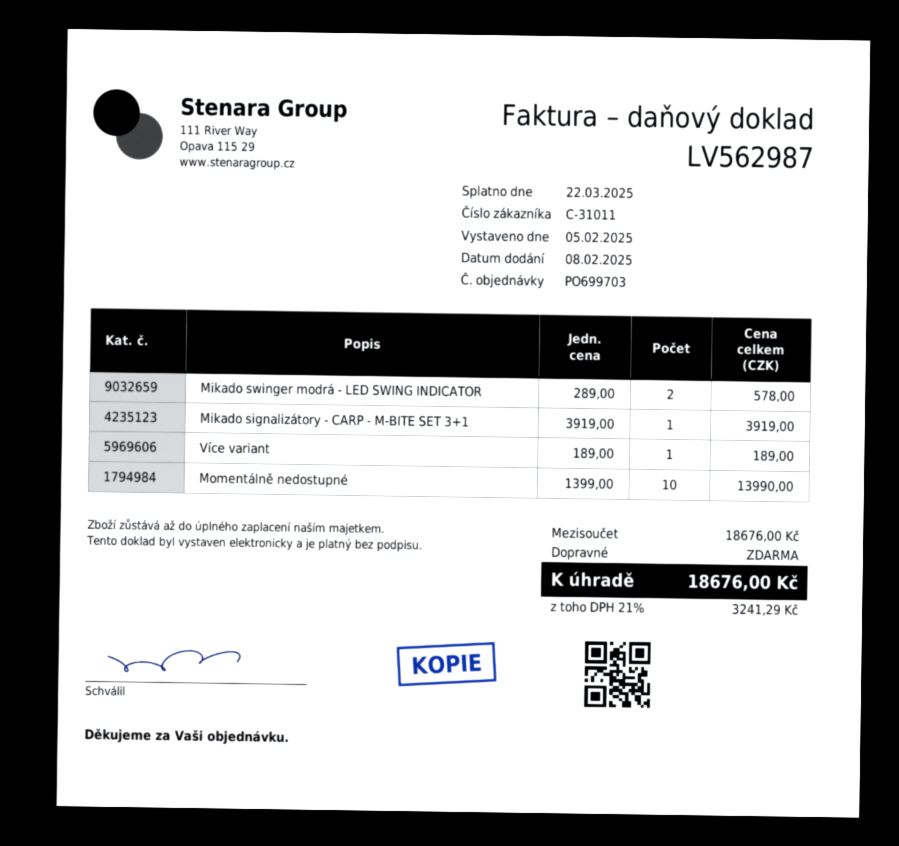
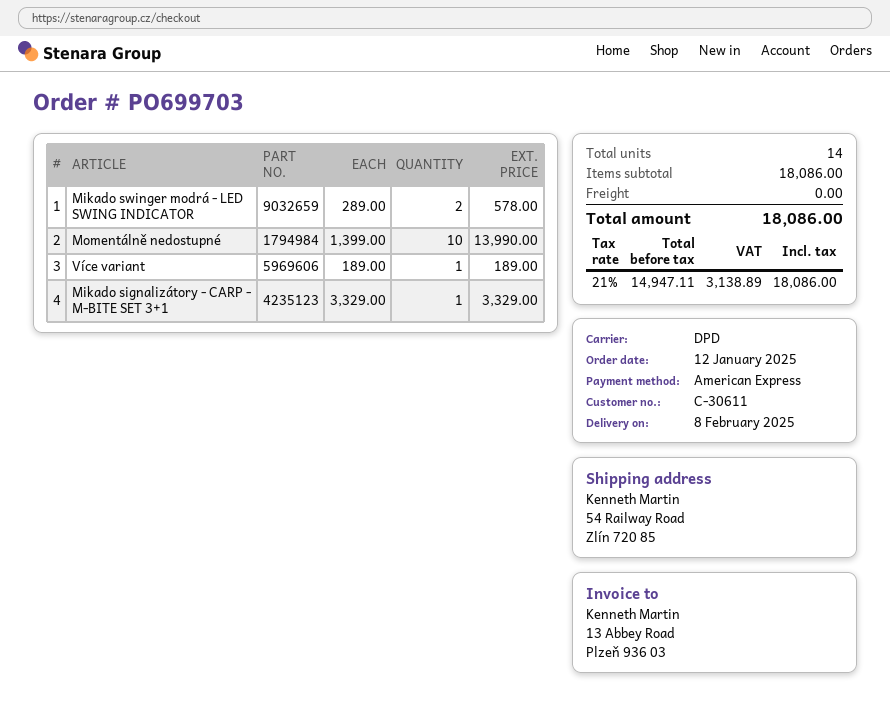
customer number: C-31011 -> C-30611
Mikado signalizátory - CARP - M-BITE SET 3+1: 1 x 3919.00 = 3919.00 -> 1 x 3329.00 = 3329.00
subtotal: 18676.00 -> 18086.00
tax: 21% = 3241.29 -> 21% = 3138.89
total: 18676.00 -> 18086.00

